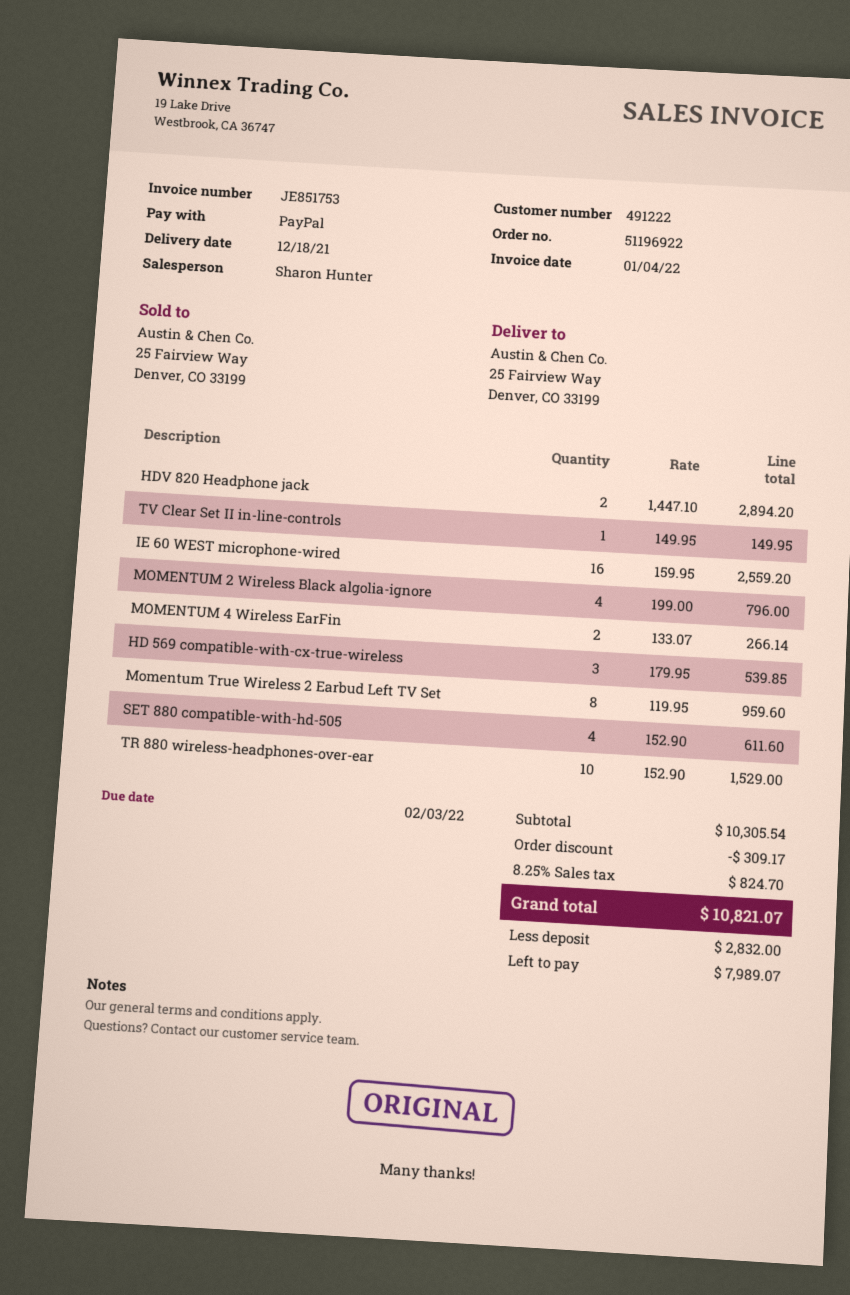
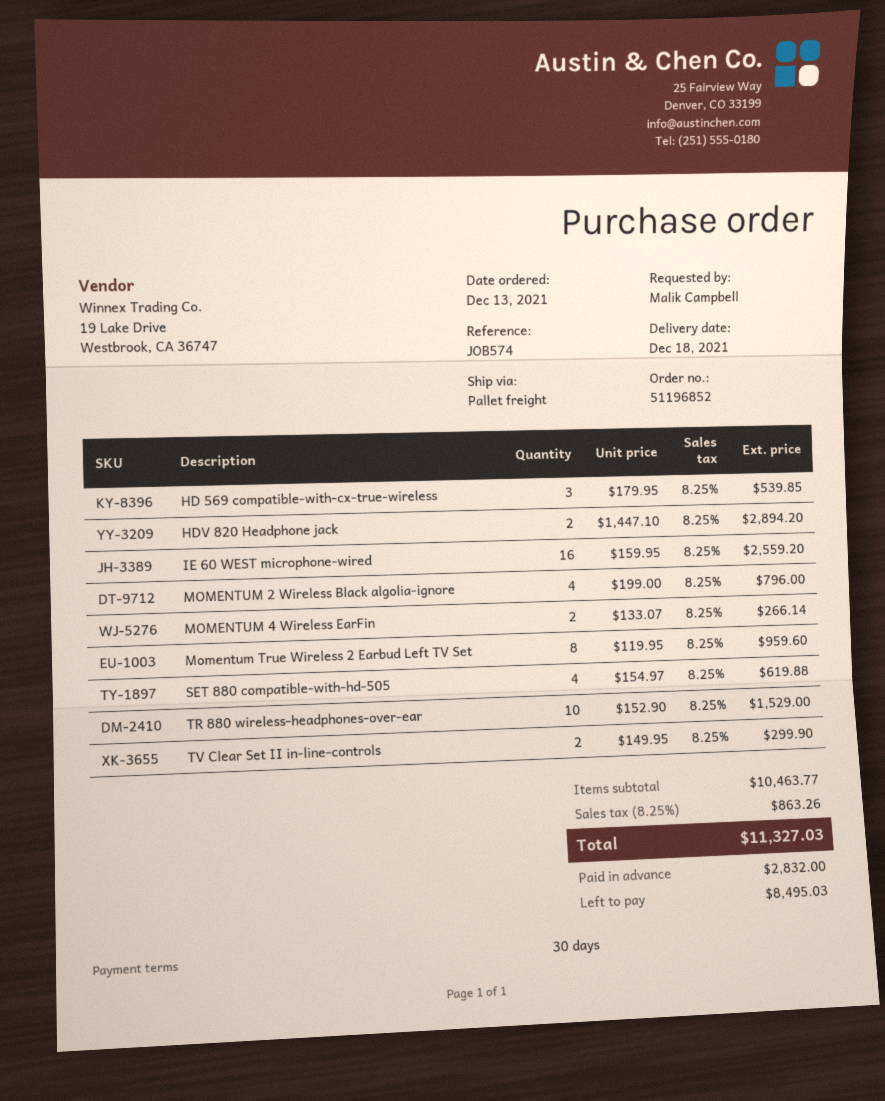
order number: 51196922 -> 51196852
TV Clear Set II in-line-controls: 1 x 149.95 = 149.95 -> 2 x 149.95 = 299.90
SET 880 compatible-with-hd-505: 4 x 152.90 = 611.60 -> 4 x 154.97 = 619.88
subtotal: 10305.54 -> 10463.77
discount: 309.17 -> none
tax: 8.25% = 824.70 -> 8.25% = 863.26
total: 10821.07 -> 11327.03
balance: 7989.07 -> 8495.03

